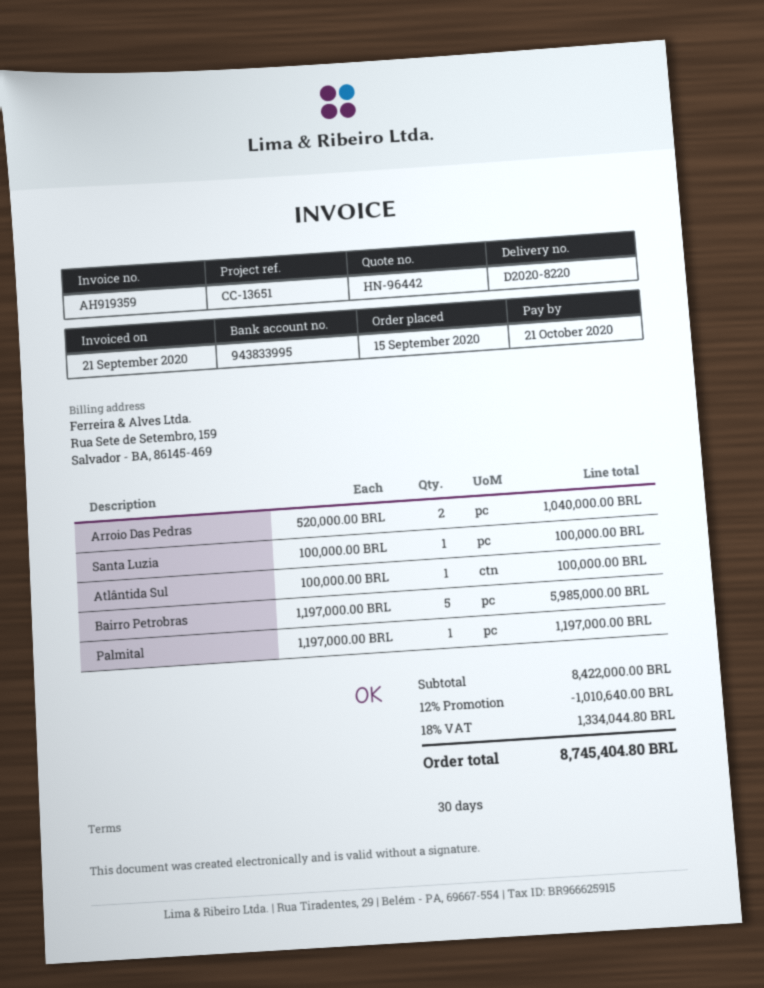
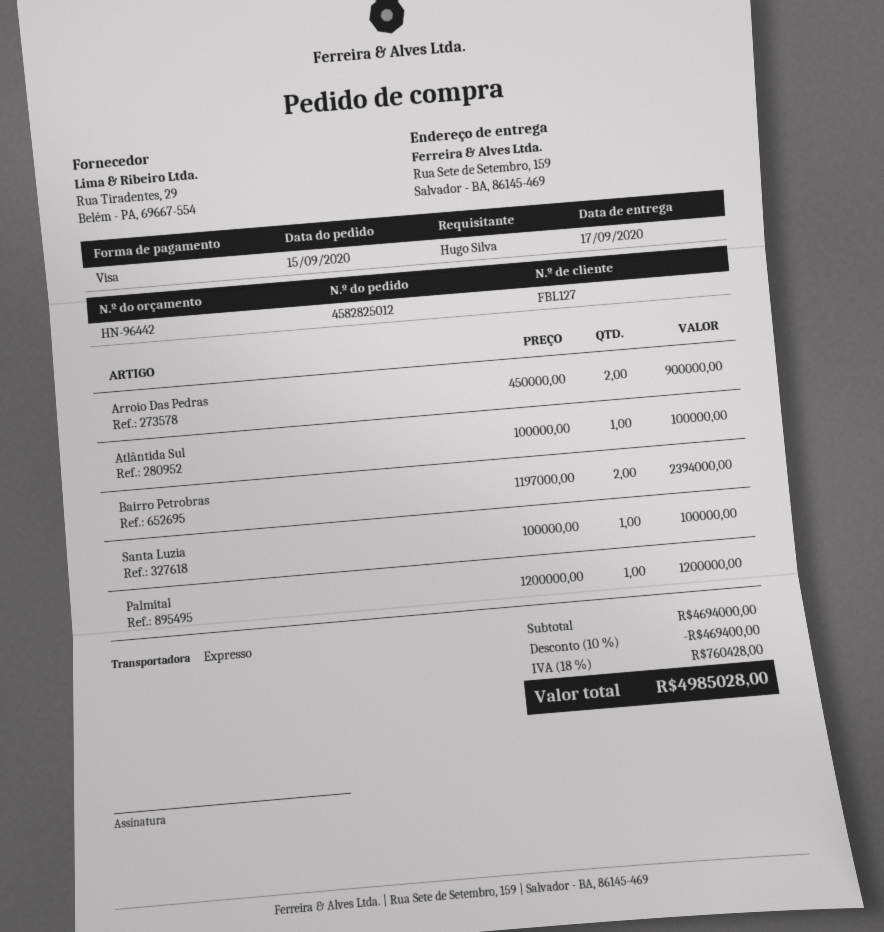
Arroio Das Pedras: 2 x 520000.00 = 1040000.00 -> 2 x 450000.00 = 900000.00
Bairro Petrobras: 5 x 1197000.00 = 5985000.00 -> 2 x 1197000.00 = 2394000.00
Palmital: 1 x 1197000.00 = 1197000.00 -> 1 x 1200000.00 = 1200000.00
subtotal: 8422000.00 -> 4694000.00
discount: 12% = 1010640.00 -> 10% = 469400.00
tax: 18% = 1334044.80 -> 18% = 760428.00
total: 8745404.80 -> 4985028.00

